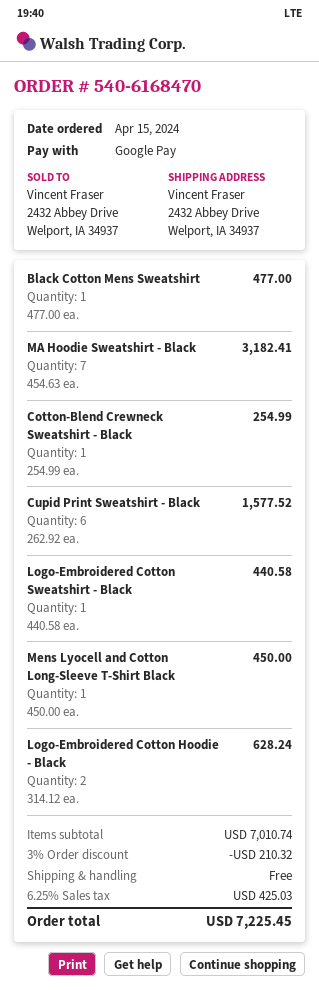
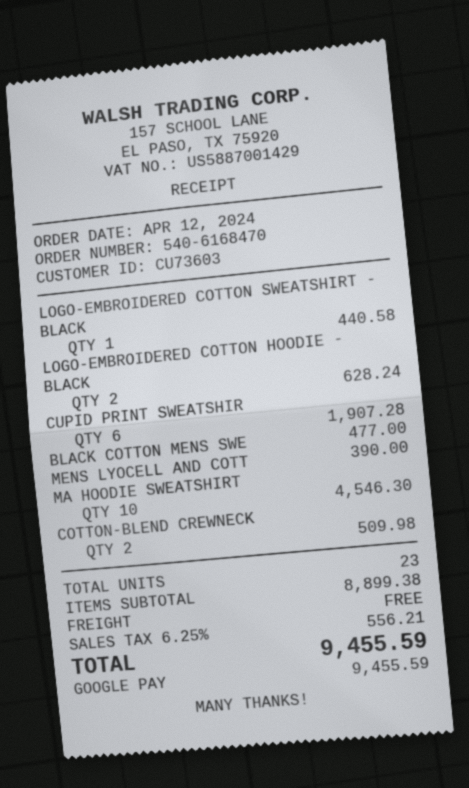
order date: 2024-04-15 -> 2024-04-12
MA Hoodie Sweatshirt - Black: 7 for 3182.41 -> 10 for 4546.30
Cotton-Blend Crewneck Sweatshirt - Black: 1 for 254.99 -> 2 for 509.98
Cupid Print Sweatshirt - Black: 6 for 1577.52 -> 6 for 1907.28
Mens Lyocell and Cotton Long-Sleeve T-Shirt Black: 1 for 450.00 -> 1 for 390.00
subtotal: 7010.74 -> 8899.38
discount: 3% = 210.32 -> none
tax: 6.25% = 425.03 -> 6.25% = 556.21
total: 7225.45 -> 9455.59

